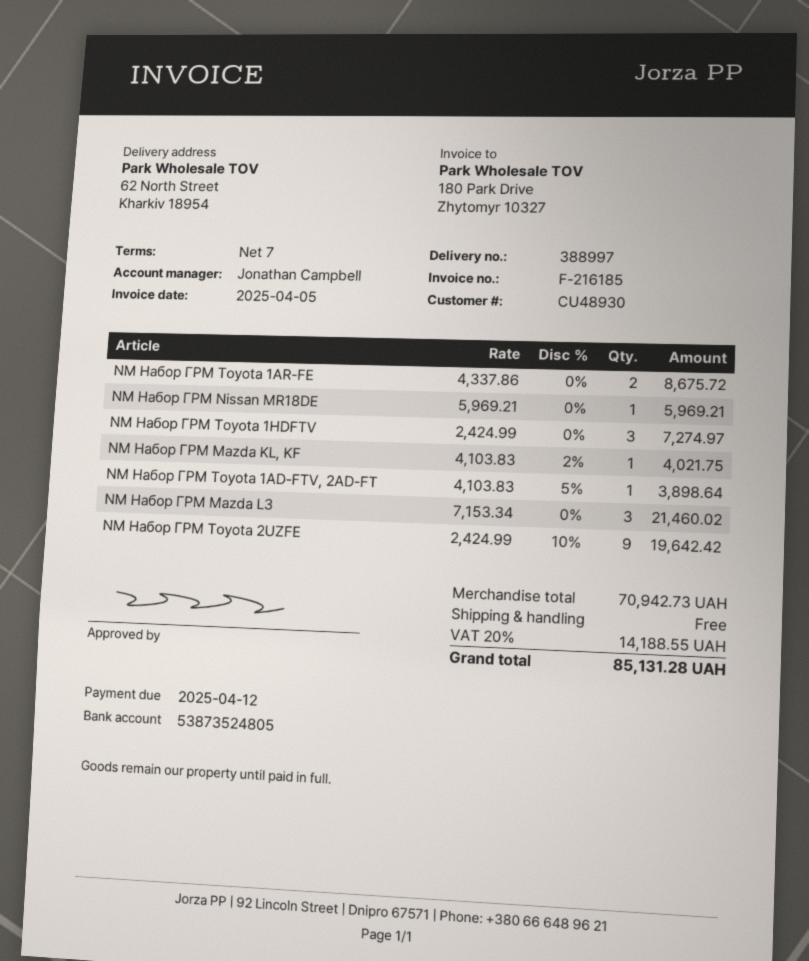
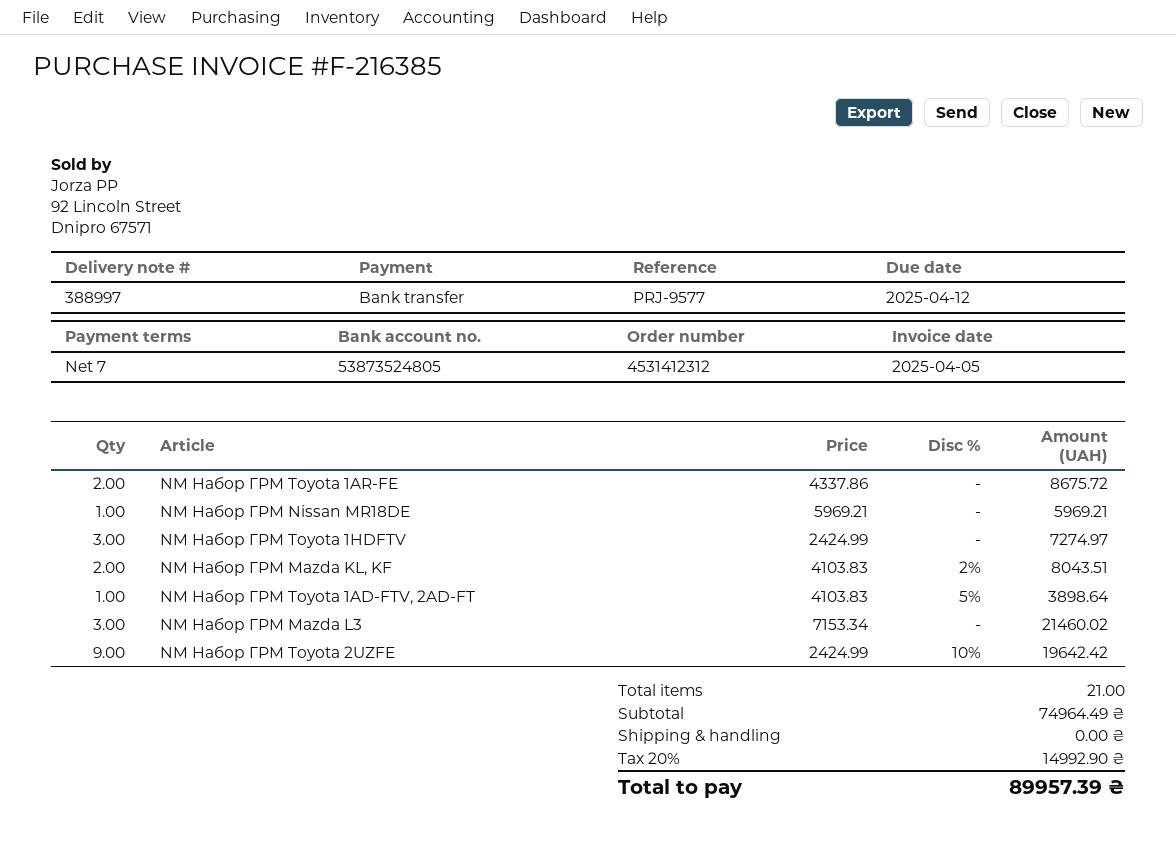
invoice number: F-216185 -> F-216385
NM Набор ГРМ Mazda KL, KF: 1 x 4103.83 - 2% = 4021.75 -> 2 x 4103.83 - 2% = 8043.51
subtotal: 70942.73 -> 74964.49
tax: 20% = 14188.55 -> 20% = 14992.90
total: 85131.28 -> 89957.39

